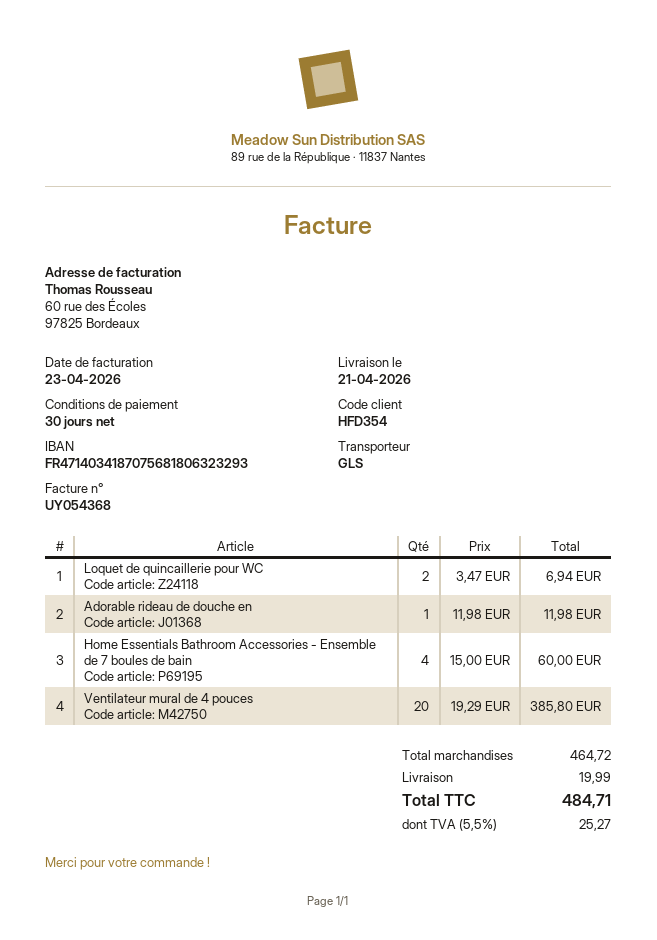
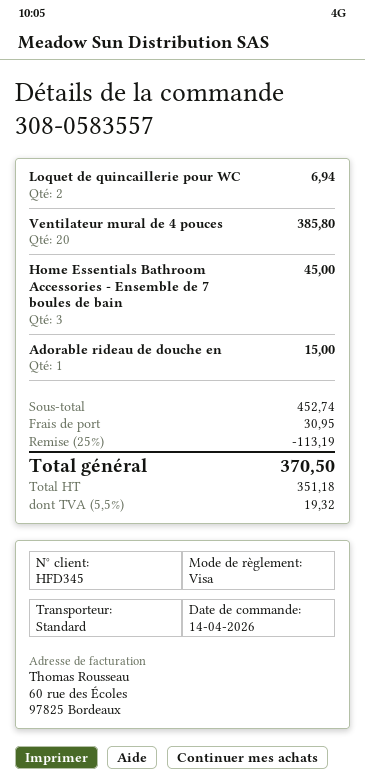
customer number: HFD354 -> HFD345
shipping method: GLS -> standard
Adorable rideau de douche en: 1 for 11.98 -> 1 for 15.00
Home Essentials Bathroom Accessories - Ensemble de 7 boules de bain: 4 for 60.00 -> 3 for 45.00
subtotal: 464.72 -> 452.74
discount: none -> 25% = 113.19
shipping: 19.99 -> 30.95
tax: 5.5% = 25.27 -> 5.5% = 19.32
total: 484.71 -> 370.50

